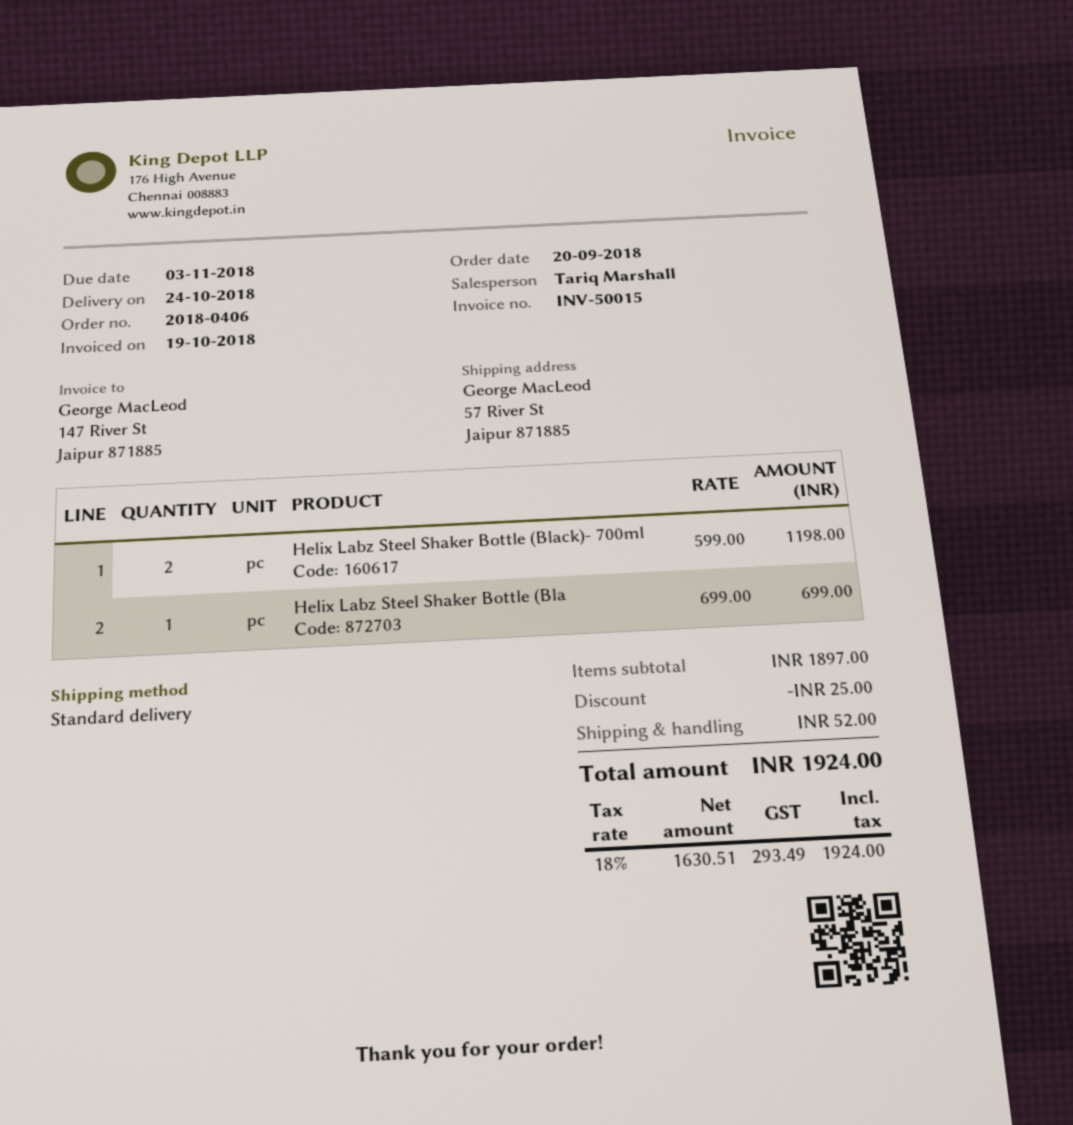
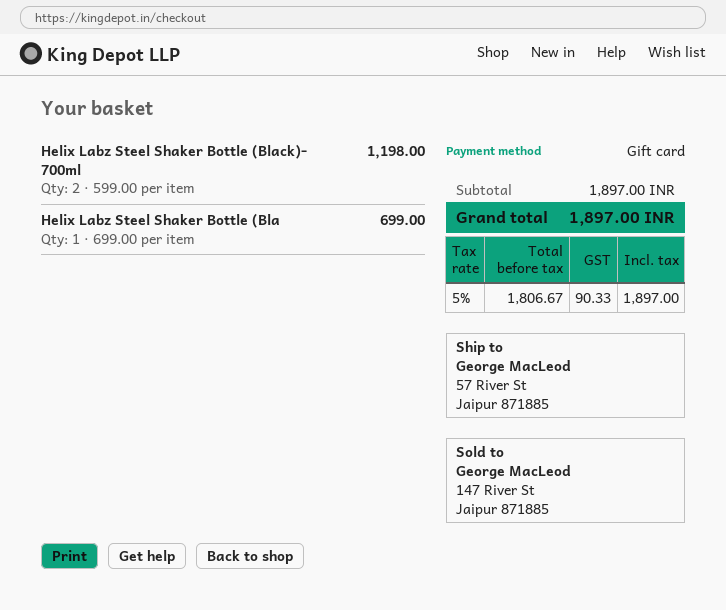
discount: 25.00 -> none
shipping: 52.00 -> none
net: 1630.51 -> 1806.67
tax: 18% = 293.49 -> 5% = 90.33
total: 1924.00 -> 1897.00

